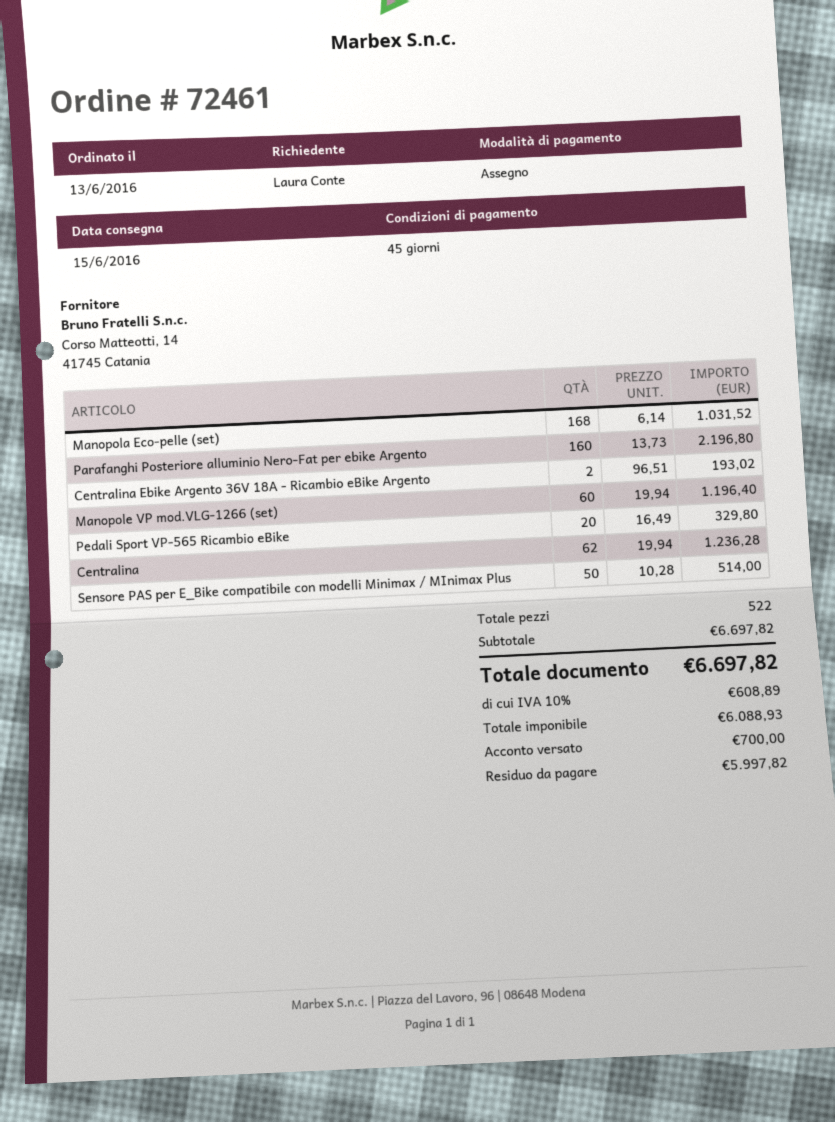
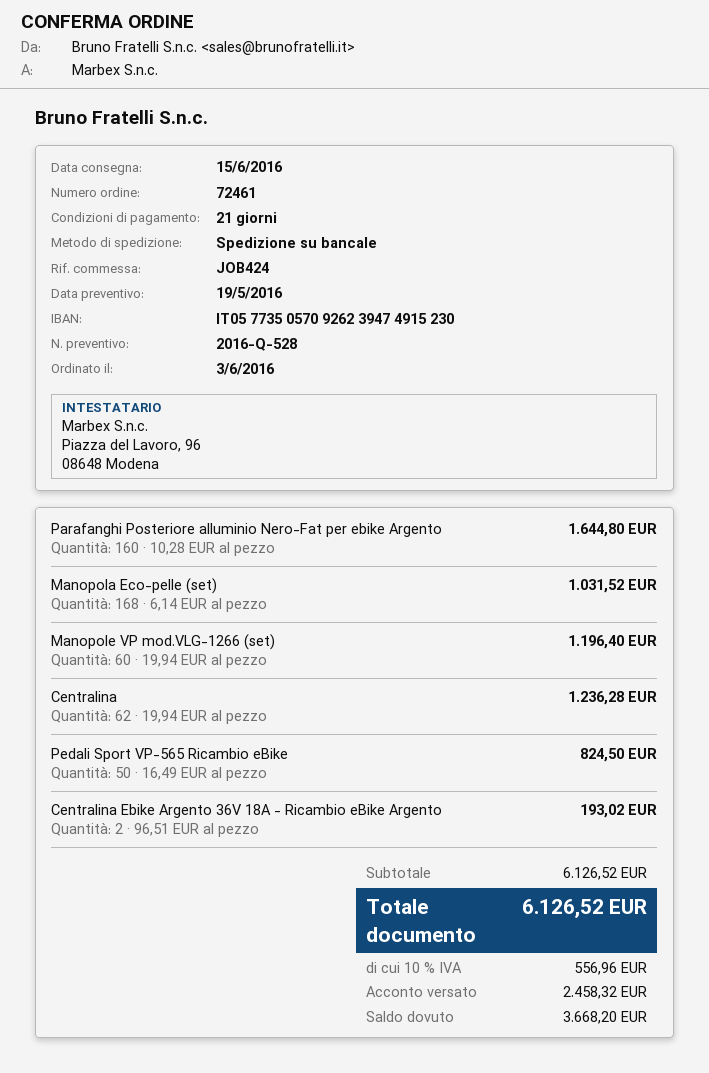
order date: 2016-06-13 -> 2016-06-03
payment terms: 45 days -> 21 days
Parafanghi Posteriore alluminio Nero-Fat per ebike Argento: 160 x 13.73 = 2196.80 -> 160 x 10.28 = 1644.80
Pedali Sport VP-565 Ricambio eBike: 20 x 16.49 = 329.80 -> 50 x 16.49 = 824.50
Sensore PAS per E_Bike compatibile con modelli Minimax / MInimax Plus: 50 x 10.28 = 514.00 -> none
subtotal: 6697.82 -> 6126.52
tax: 10% = 608.89 -> 10% = 556.96
total: 6697.82 -> 6126.52
deposit: 700.00 -> 2458.32
balance: 5997.82 -> 3668.20

